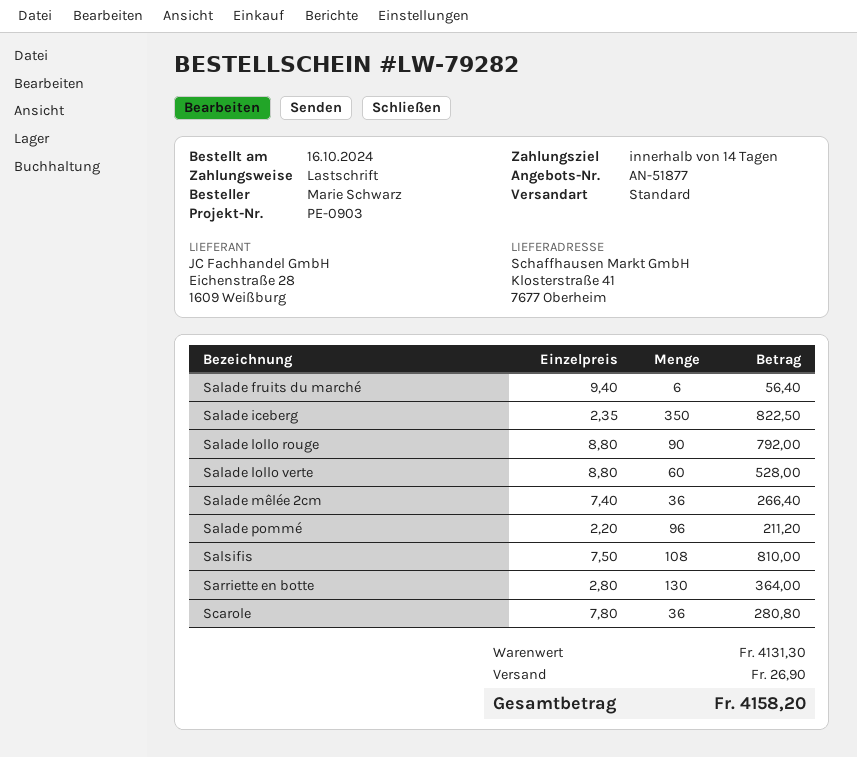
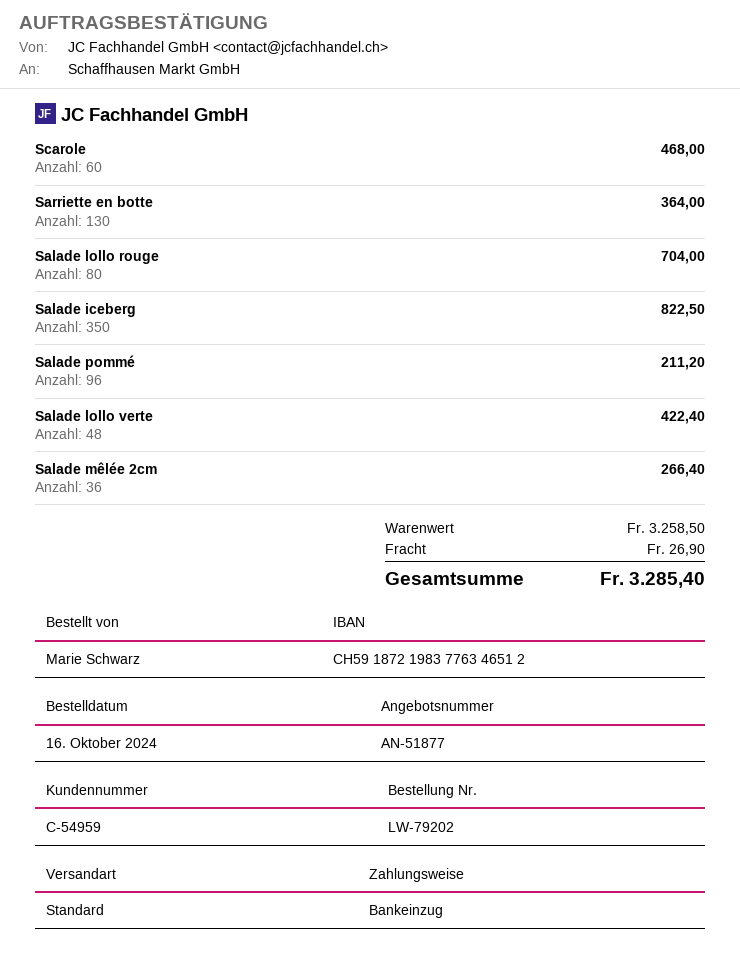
order number: LW-79282 -> LW-79202
Salade fruits du marché: 6 for 56.40 -> none
Salade lollo rouge: 90 for 792.00 -> 80 for 704.00
Salade lollo verte: 60 for 528.00 -> 48 for 422.40
Salsifis: 108 for 810.00 -> none
Scarole: 36 for 280.80 -> 60 for 468.00
subtotal: 4131.30 -> 3258.50
total: 4158.20 -> 3285.40

